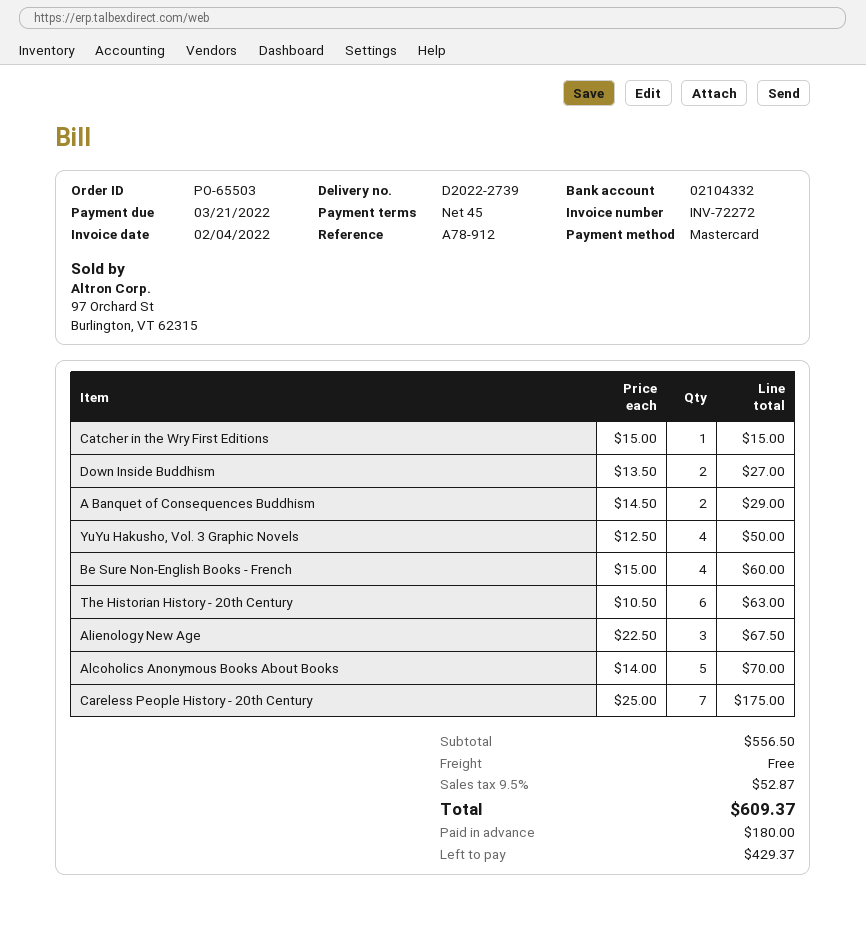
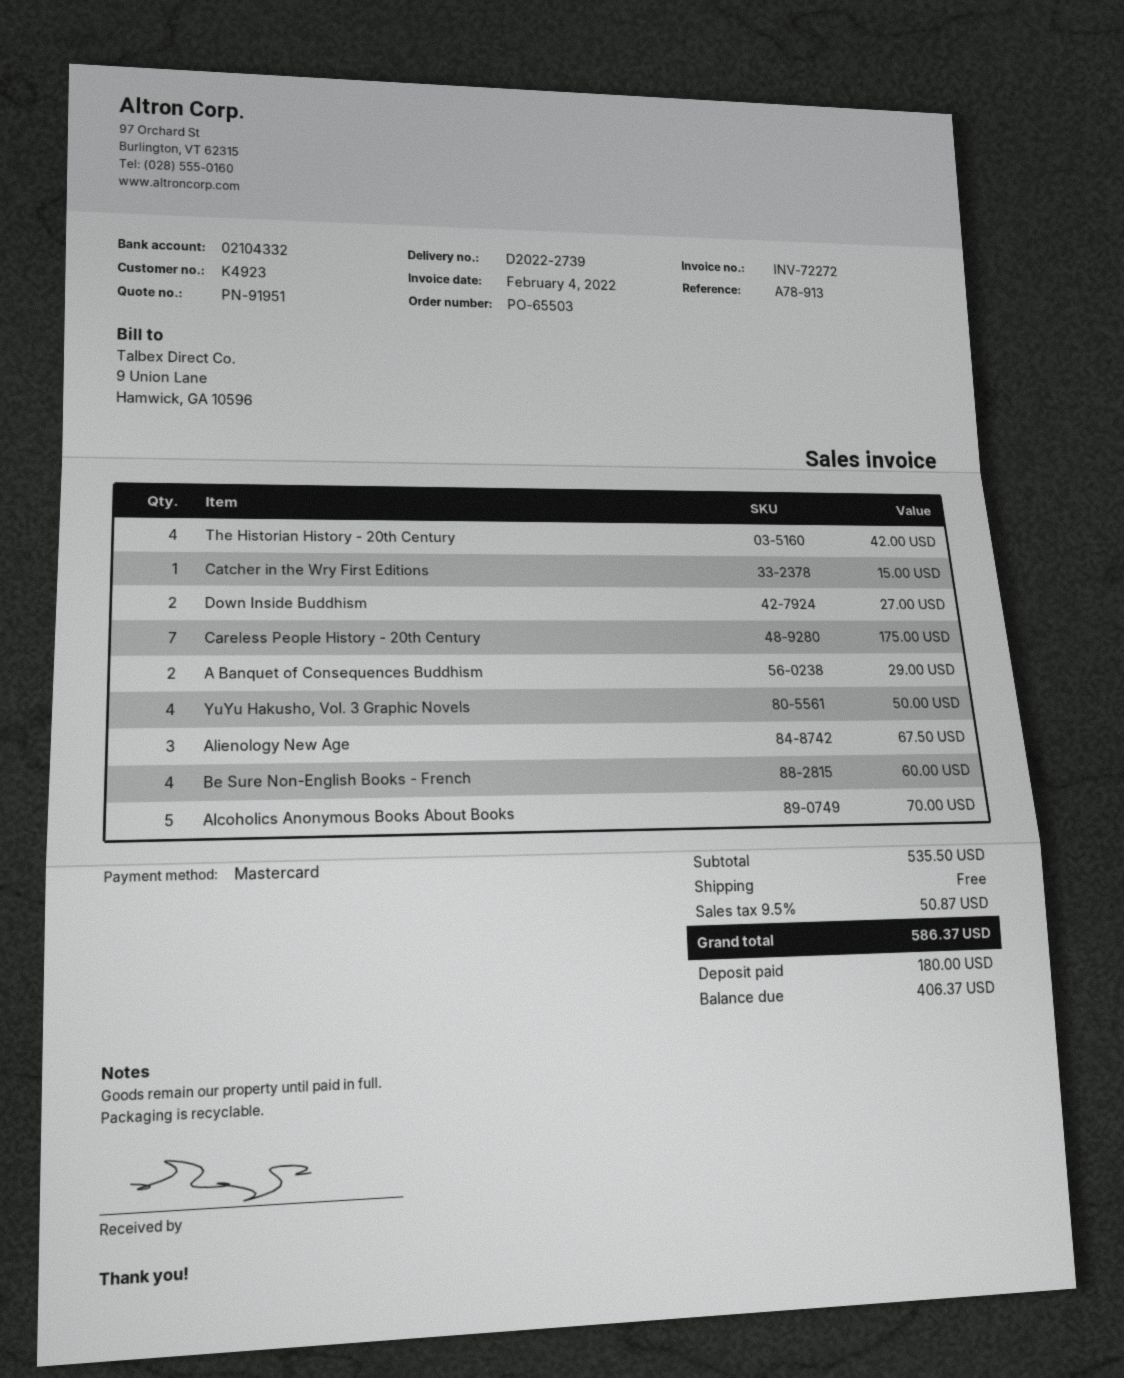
reference: A78-912 -> A78-913
The Historian History - 20th Century: 6 for 63.00 -> 4 for 42.00
subtotal: 556.50 -> 535.50
tax: 9.5% = 52.87 -> 9.5% = 50.87
total: 609.37 -> 586.37
balance: 429.37 -> 406.37

